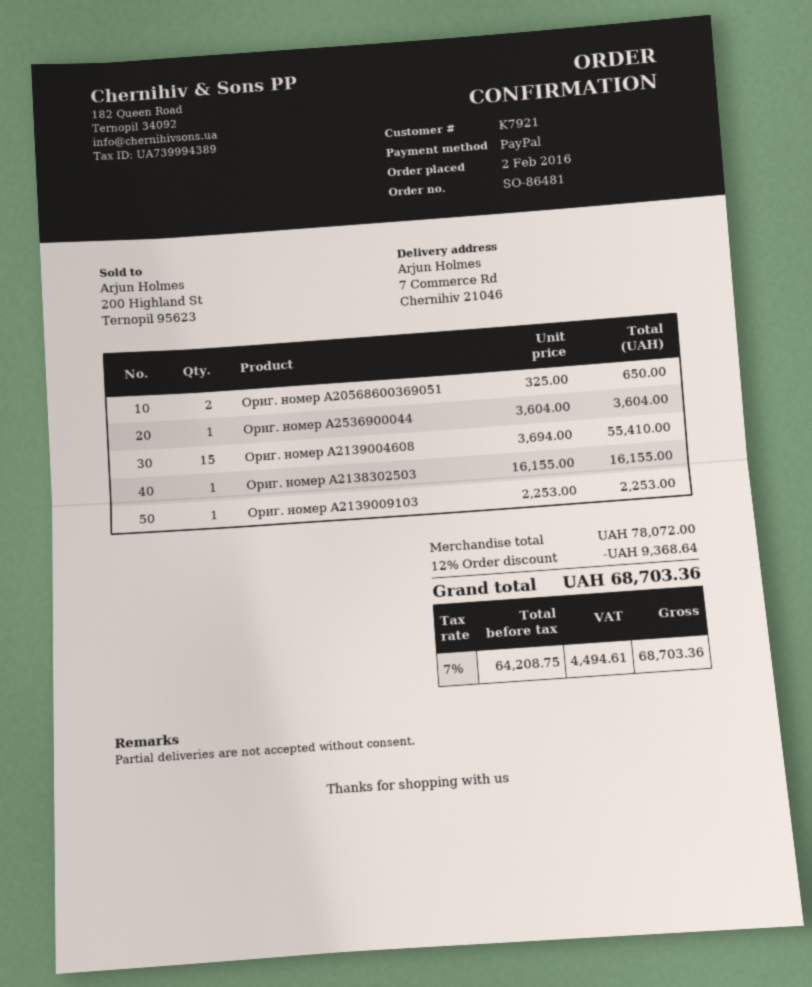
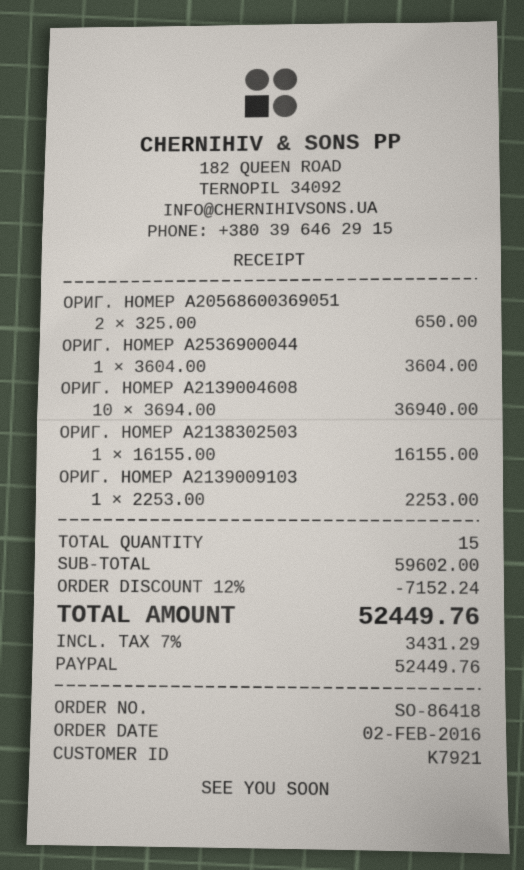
order number: SO-86481 -> SO-86418
Ориг. номер A2139004608: 15 x 3694.00 = 55410.00 -> 10 x 3694.00 = 36940.00
subtotal: 78072.00 -> 59602.00
discount: 12% = 9368.64 -> 12% = 7152.24
tax: 7% = 4494.61 -> 7% = 3431.29
total: 68703.36 -> 52449.76

